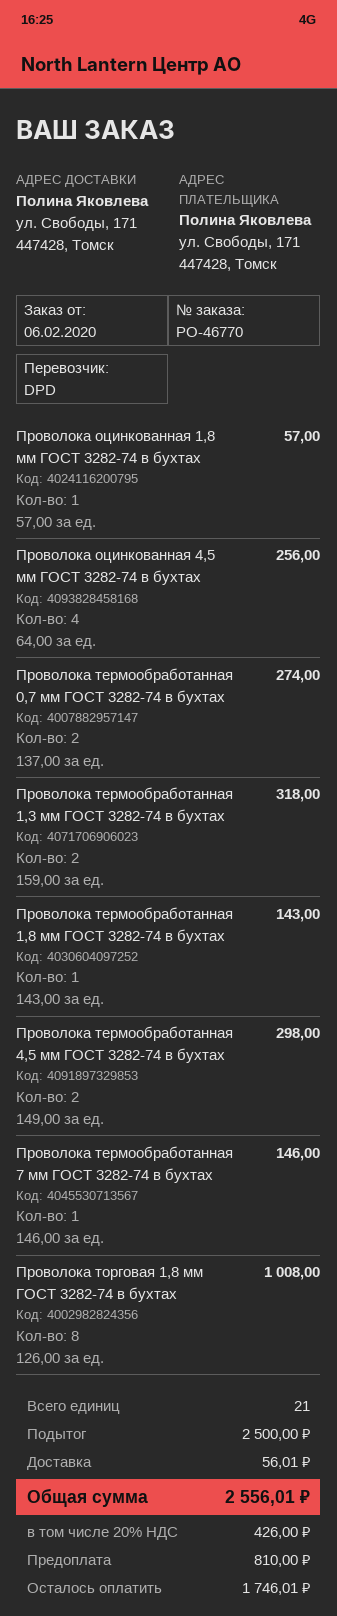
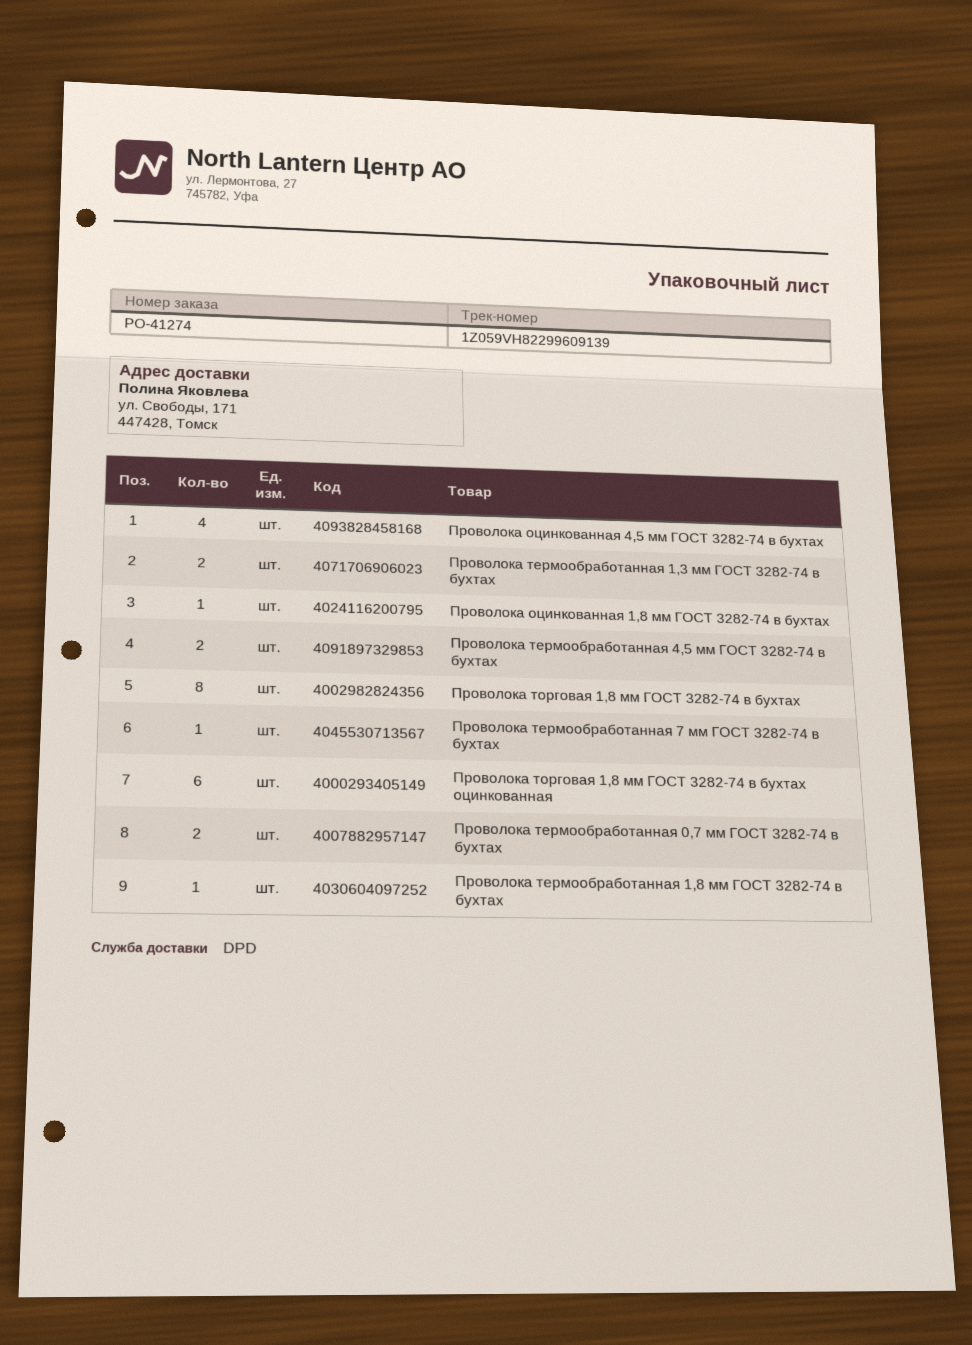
order number: PO-46770 -> PO-41274
Проволока торговая 1,8 мм ГОСТ 3282-74 в бухтах оцинкованная: none -> 6

